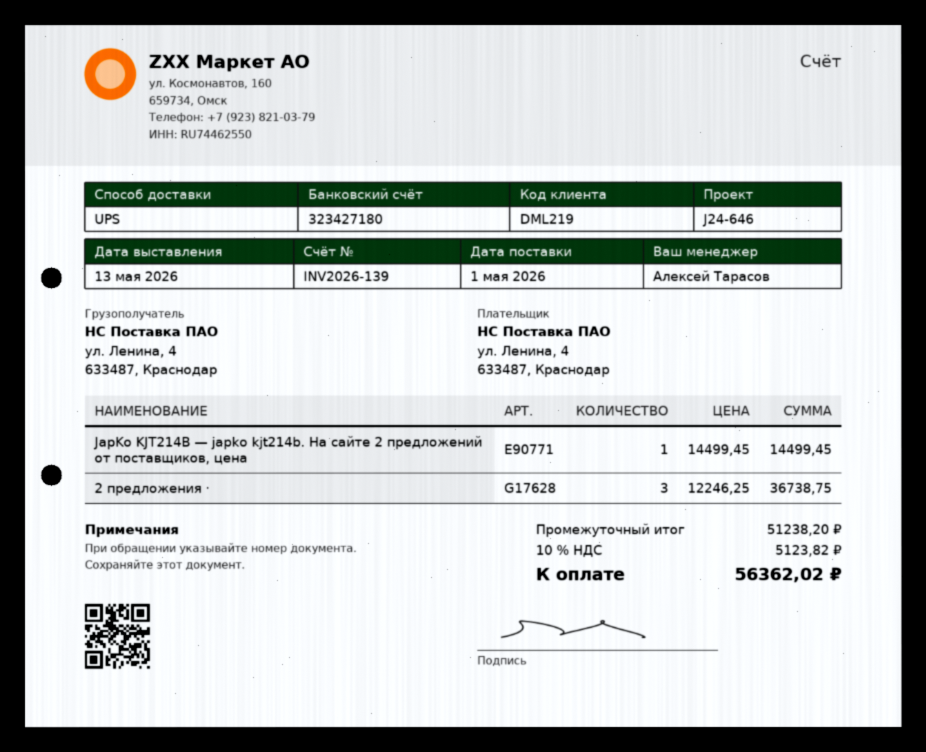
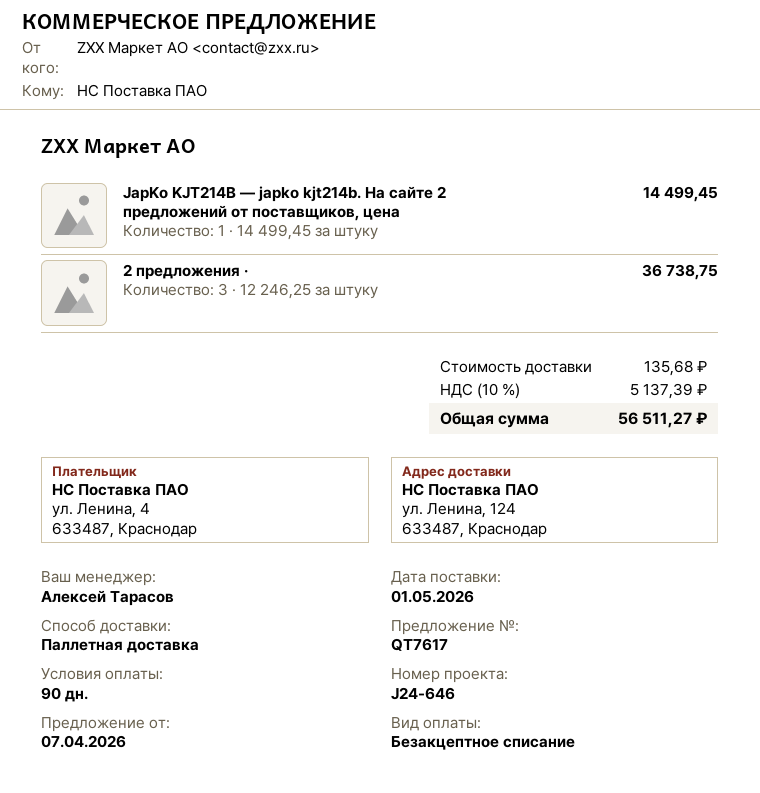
shipping method: UPS -> pallet freight
ship to: ул. Ленина, 4, 633487, Краснодар -> ул. Ленина, 124, 633487, Краснодар
shipping: none -> 135.68
tax: 10% = 5123.82 -> 10% = 5137.39
total: 56362.02 -> 56511.27

